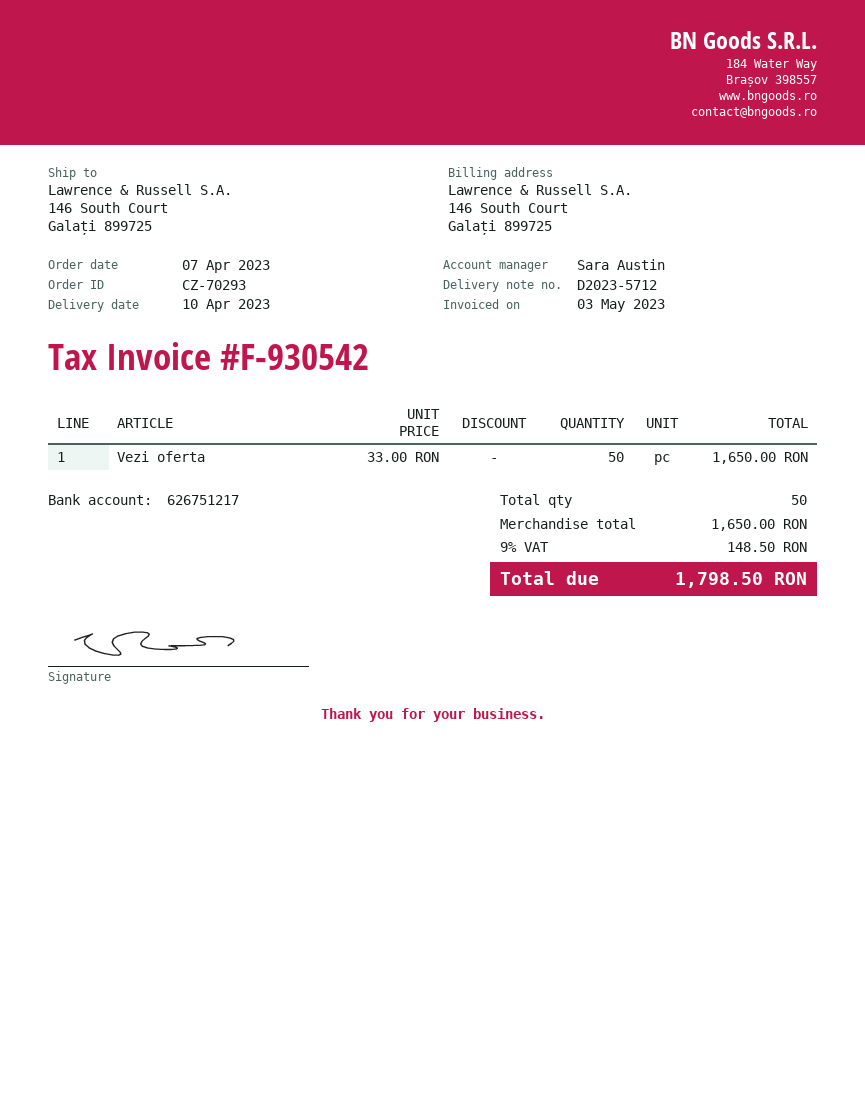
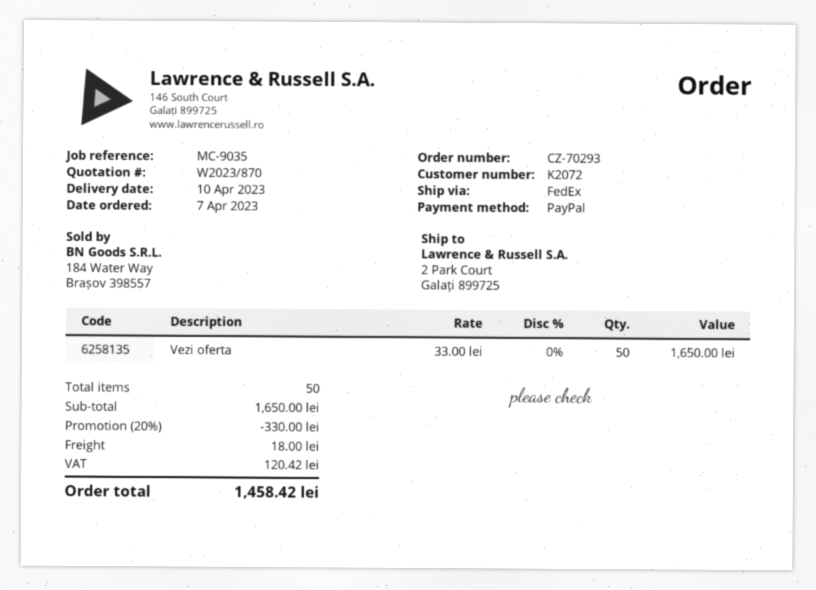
ship to: 146 South Court, Galați 899725 -> 2 Park Court, Galați 899725
discount: none -> 20% = 330.00
shipping: none -> 18.00
tax: 148.50 -> 120.42
total: 1798.50 -> 1458.42

